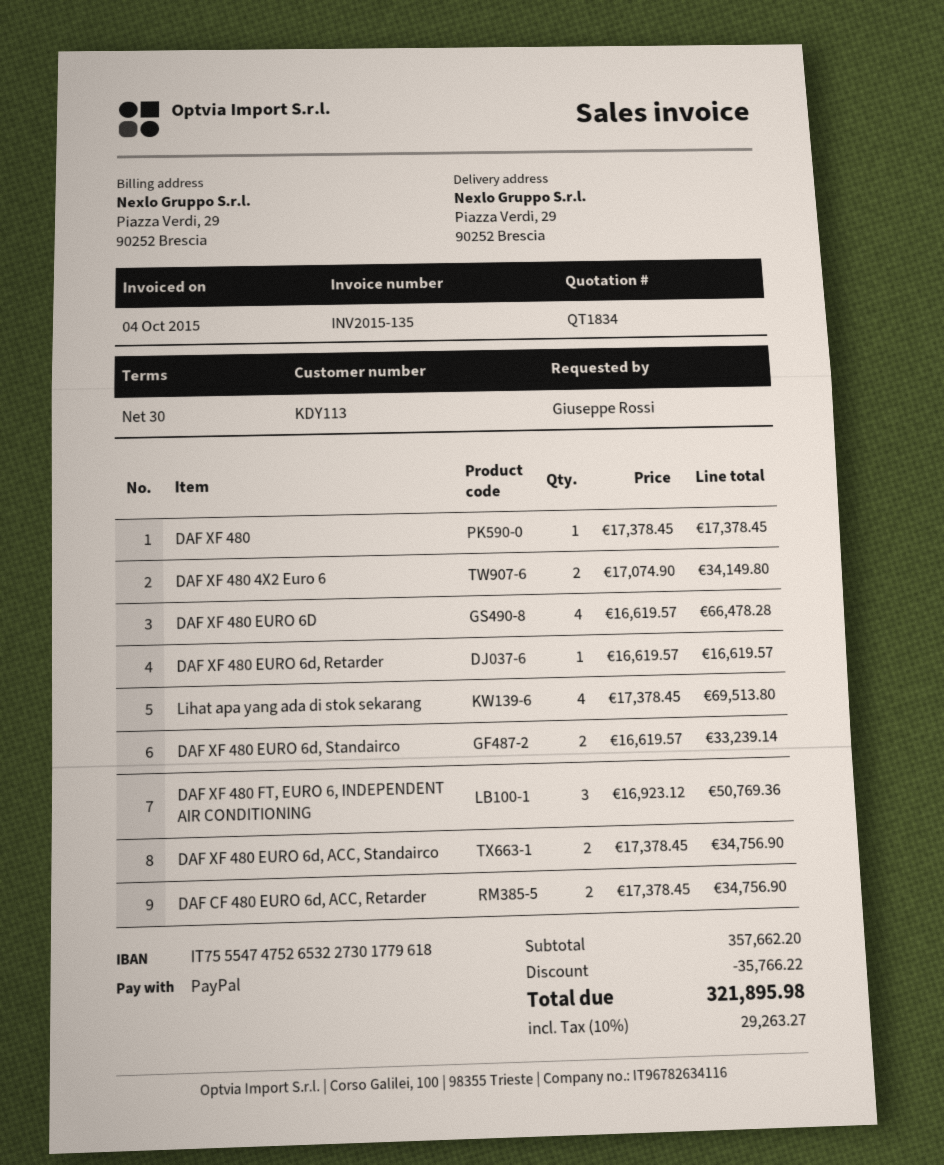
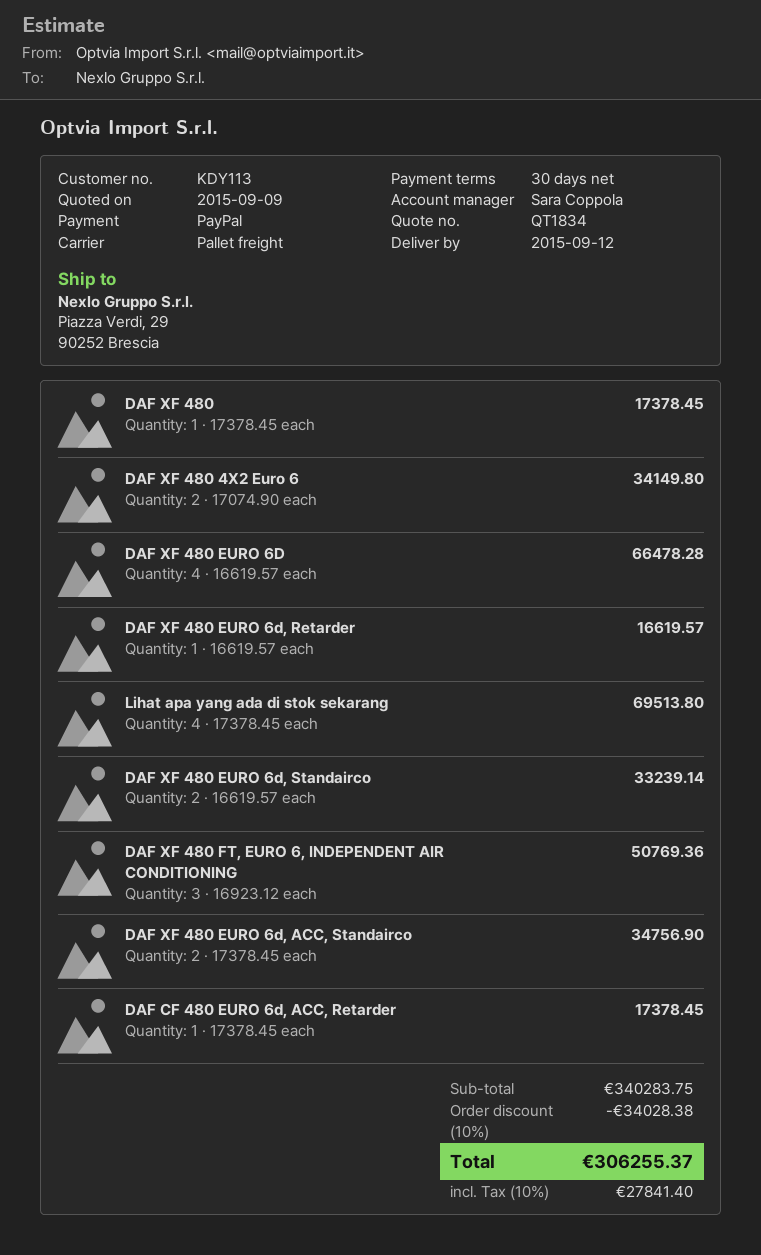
DAF CF 480 EURO 6d, ACC, Retarder: 2 x 17378.45 = 34756.90 -> 1 x 17378.45 = 17378.45
subtotal: 357662.20 -> 340283.75
discount: 35766.22 -> 34028.38
tax: 10% = 29263.27 -> 10% = 27841.40
total: 321895.98 -> 306255.37

